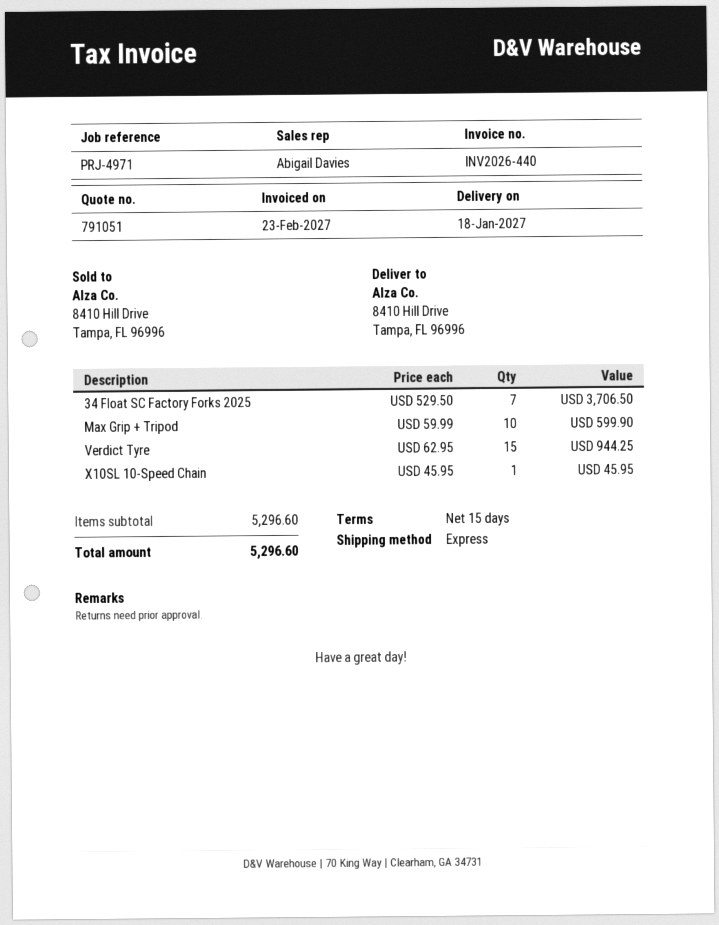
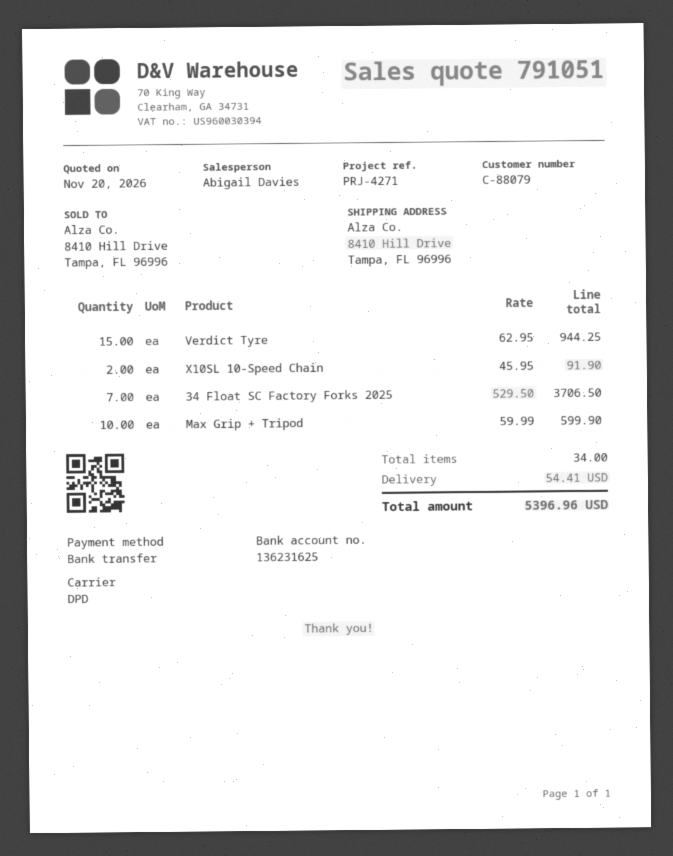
reference: PRJ-4971 -> PRJ-4271
shipping method: express -> DPD
X10SL 10-Speed Chain: 1 x 45.95 = 45.95 -> 2 x 45.95 = 91.90
shipping: none -> 54.41
total: 5296.60 -> 5396.96

